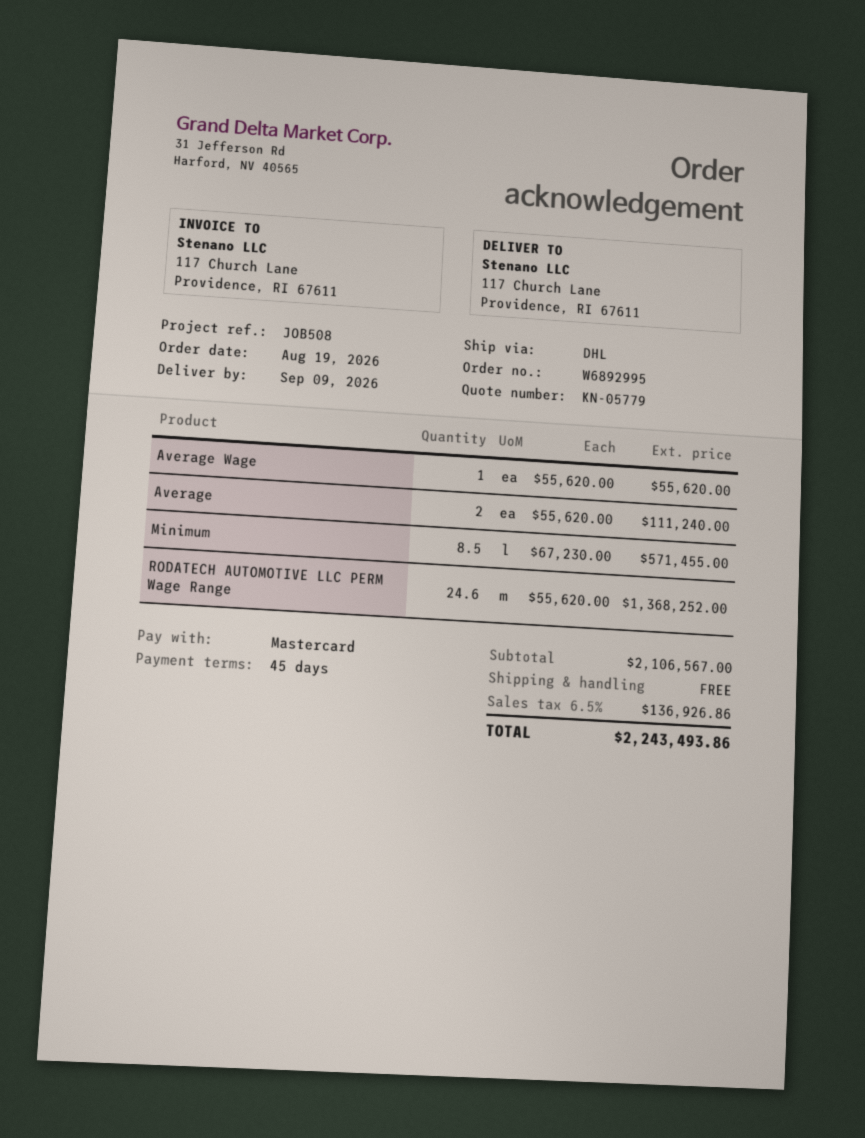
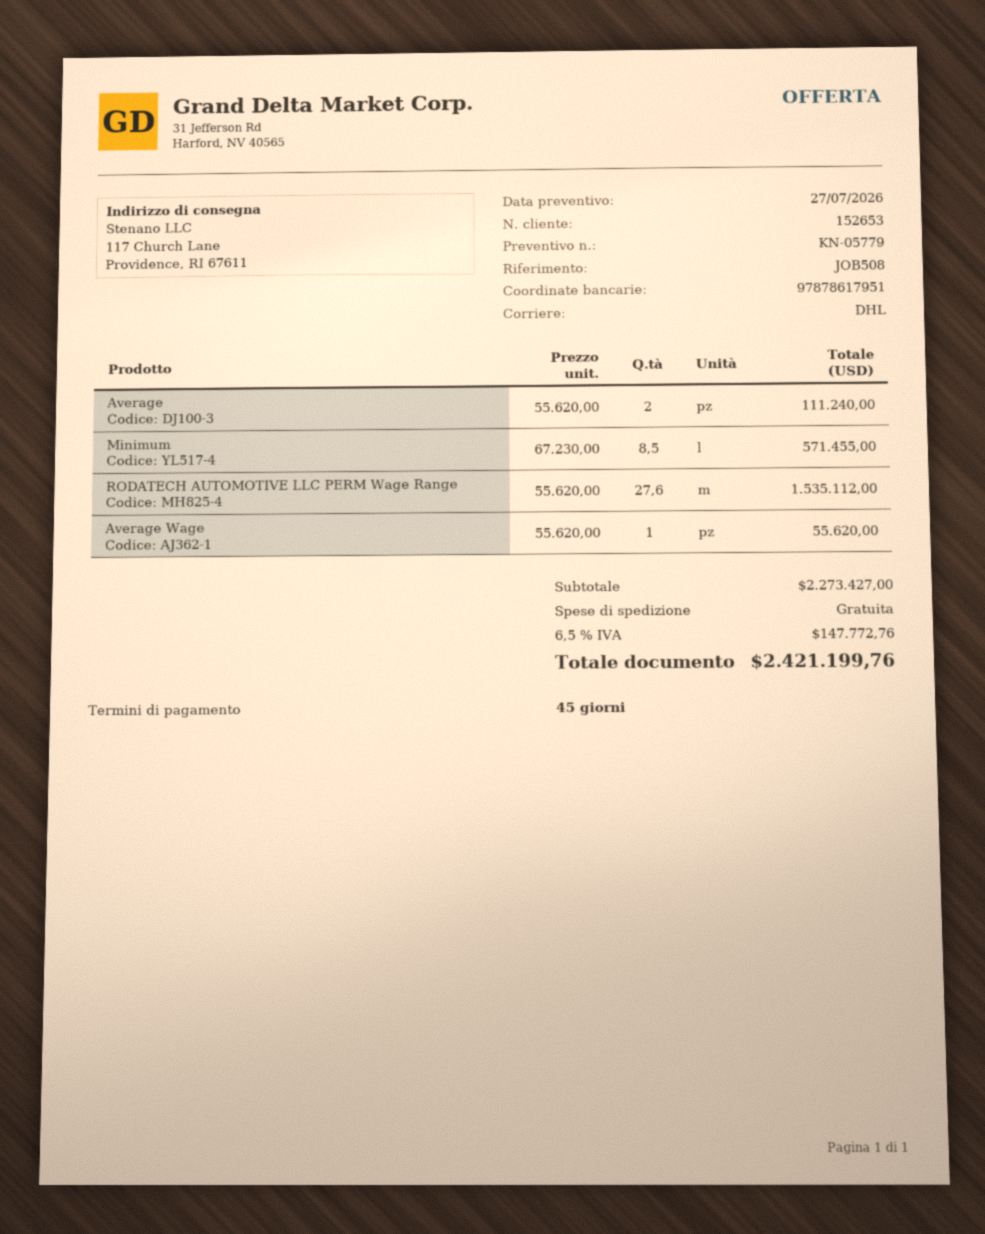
RODATECH AUTOMOTIVE LLC PERM Wage Range: 24.6 x 55620.00 = 1368252.00 -> 27.6 x 55620.00 = 1535112.00
subtotal: 2106567.00 -> 2273427.00
tax: 6.5% = 136926.86 -> 6.5% = 147772.76
total: 2243493.86 -> 2421199.76

